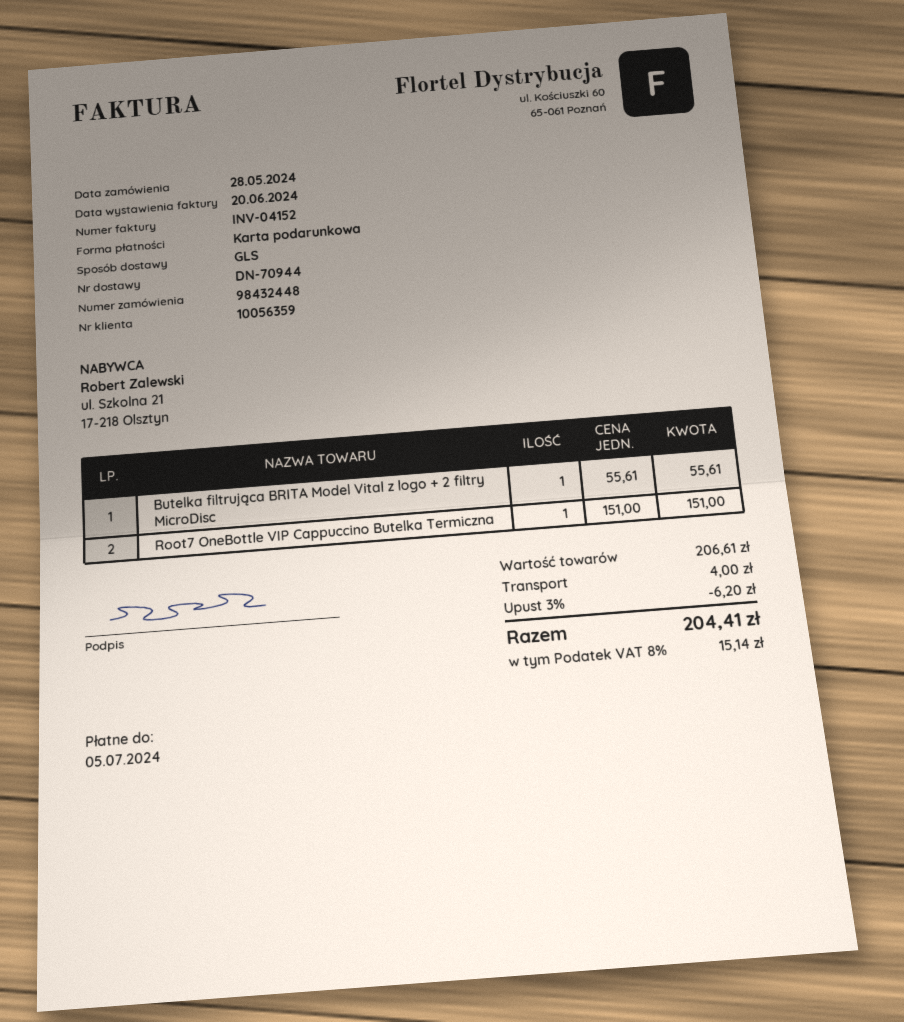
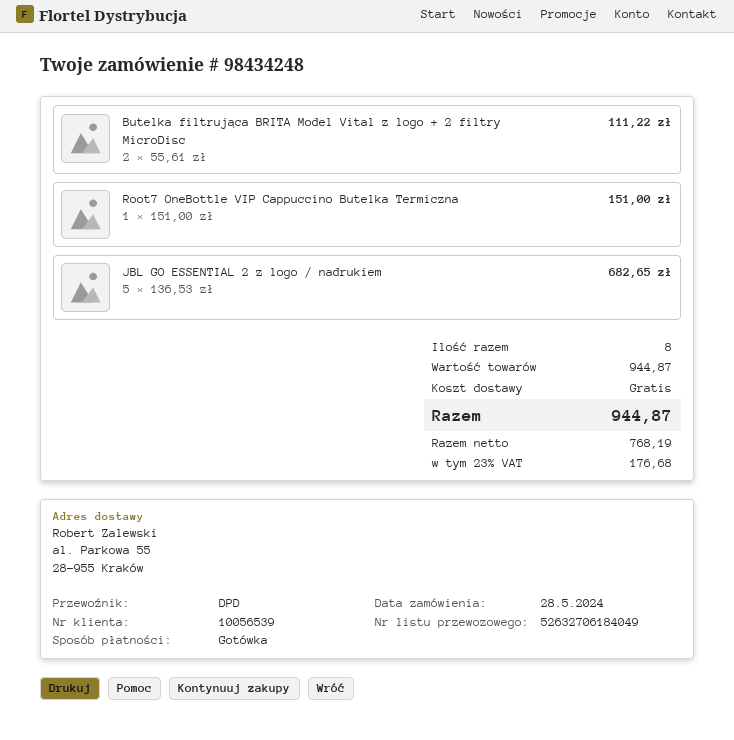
order number: 98432448 -> 98434248
customer number: 10056359 -> 10056539
payment method: gift card -> cash
shipping method: GLS -> DPD
Butelka filtrująca BRITA Model Vital z logo + 2 filtry MicroDisc: 1 x 55.61 = 55.61 -> 2 x 55.61 = 111.22
JBL GO ESSENTIAL 2 z logo / nadrukiem: none -> 5 x 136.53 = 682.65
subtotal: 206.61 -> 944.87
discount: 3% = 6.20 -> none
shipping: 4.00 -> 0.00
tax: 8% = 15.14 -> 23% = 176.68
total: 204.41 -> 944.87

